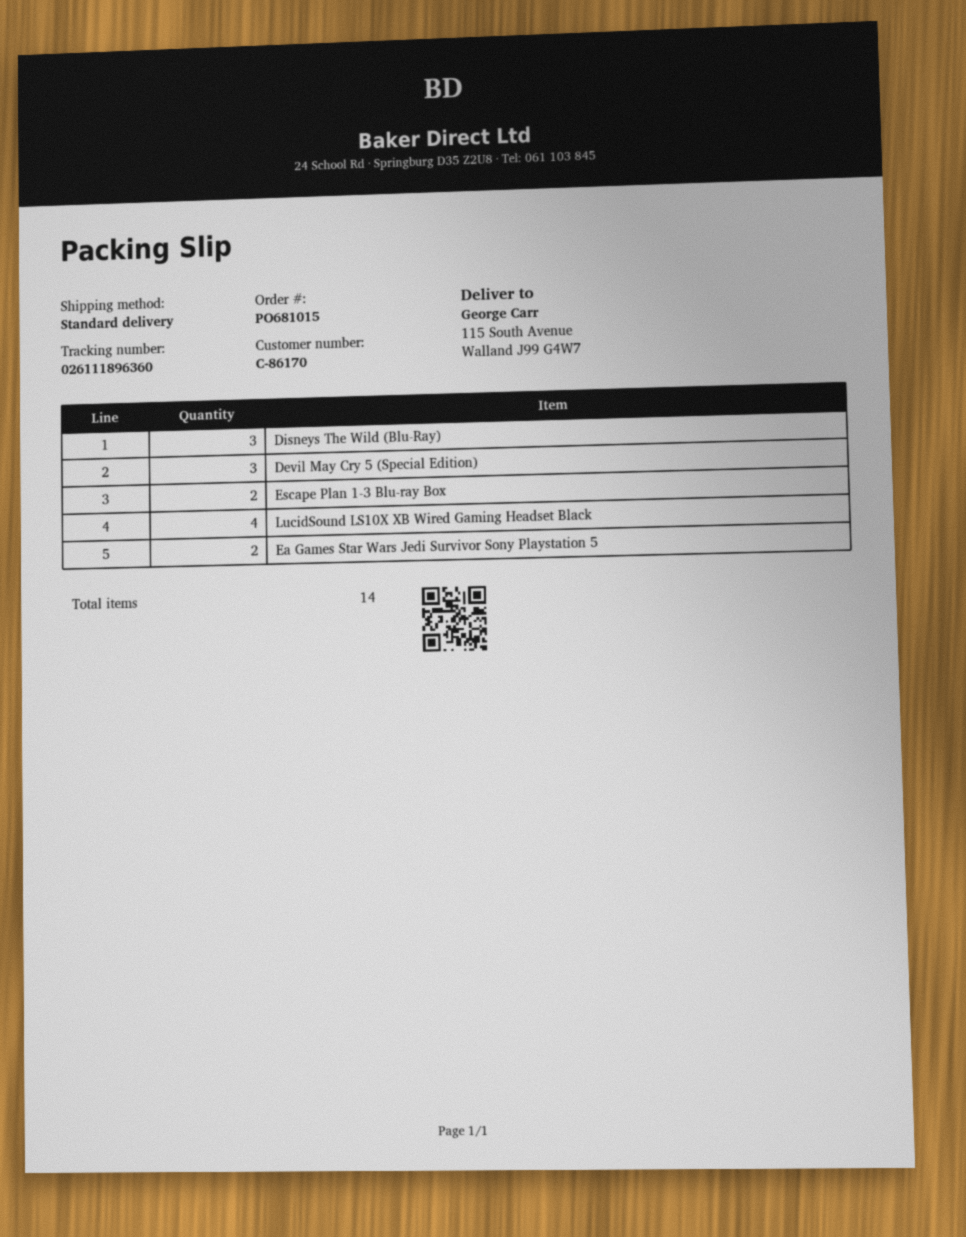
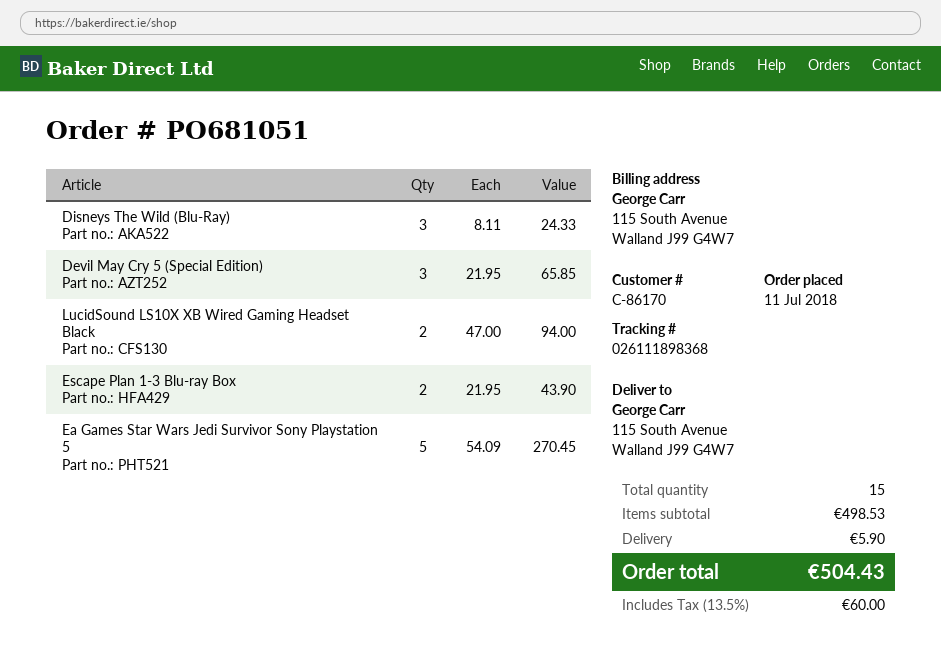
order number: PO681015 -> PO681051
tracking number: 026111896360 -> 026111898368
LucidSound LS10X XB Wired Gaming Headset Black: 4 -> 2
Ea Games Star Wars Jedi Survivor Sony Playstation 5: 2 -> 5
total quantity: 14 -> 15

